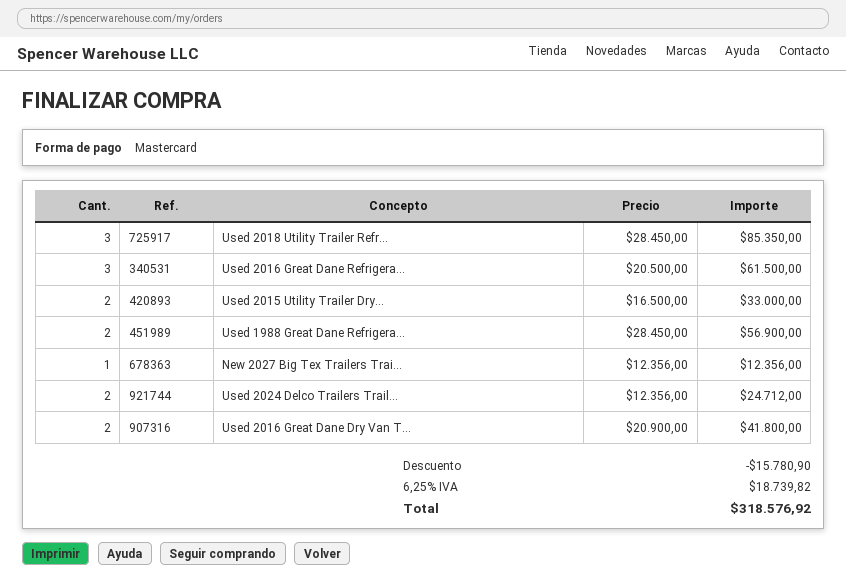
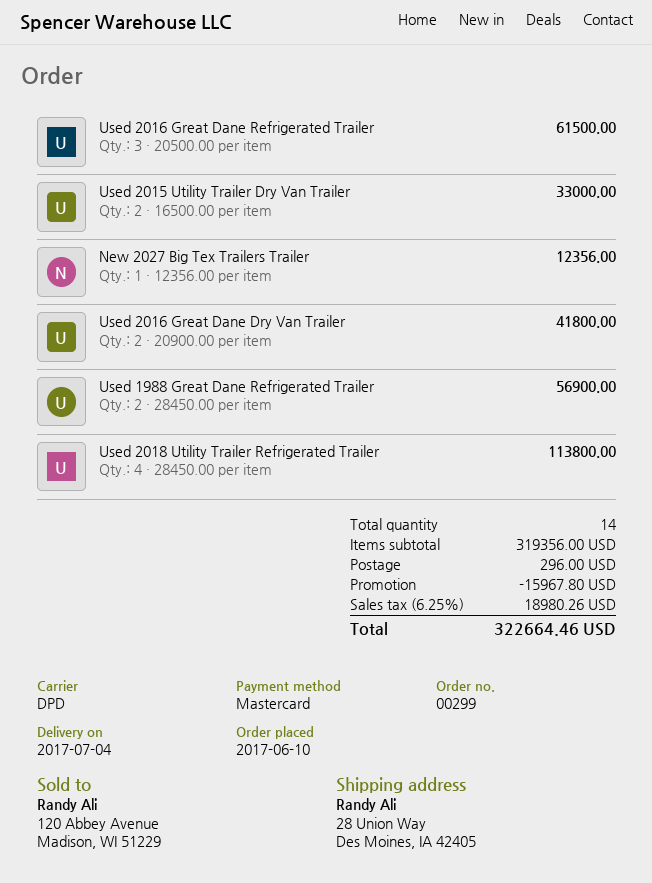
Used 2018 Utility Trailer Refr...: 3 x 28450.00 = 85350.00 -> 4 x 28450.00 = 113800.00
Used 2024 Delco Trailers Trail...: 2 x 12356.00 = 24712.00 -> none
discount: 15780.90 -> 15967.80
shipping: none -> 296.00
tax: 6.25% = 18739.82 -> 6.25% = 18980.26
total: 318576.92 -> 322664.46

